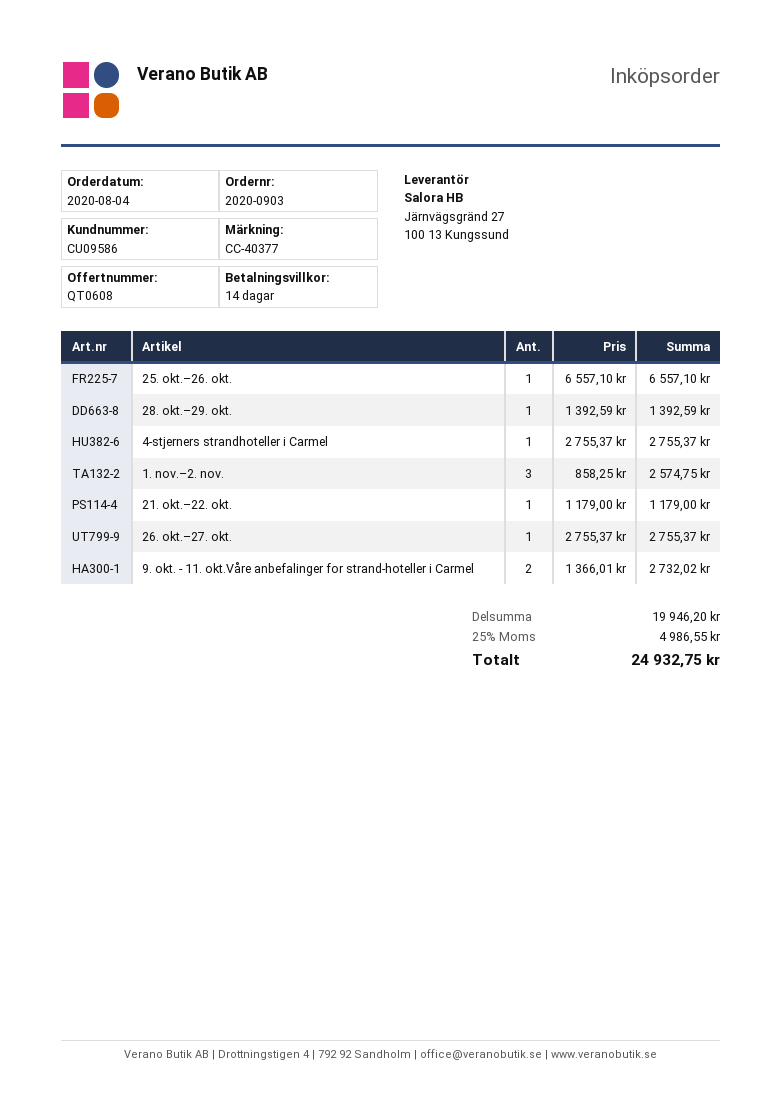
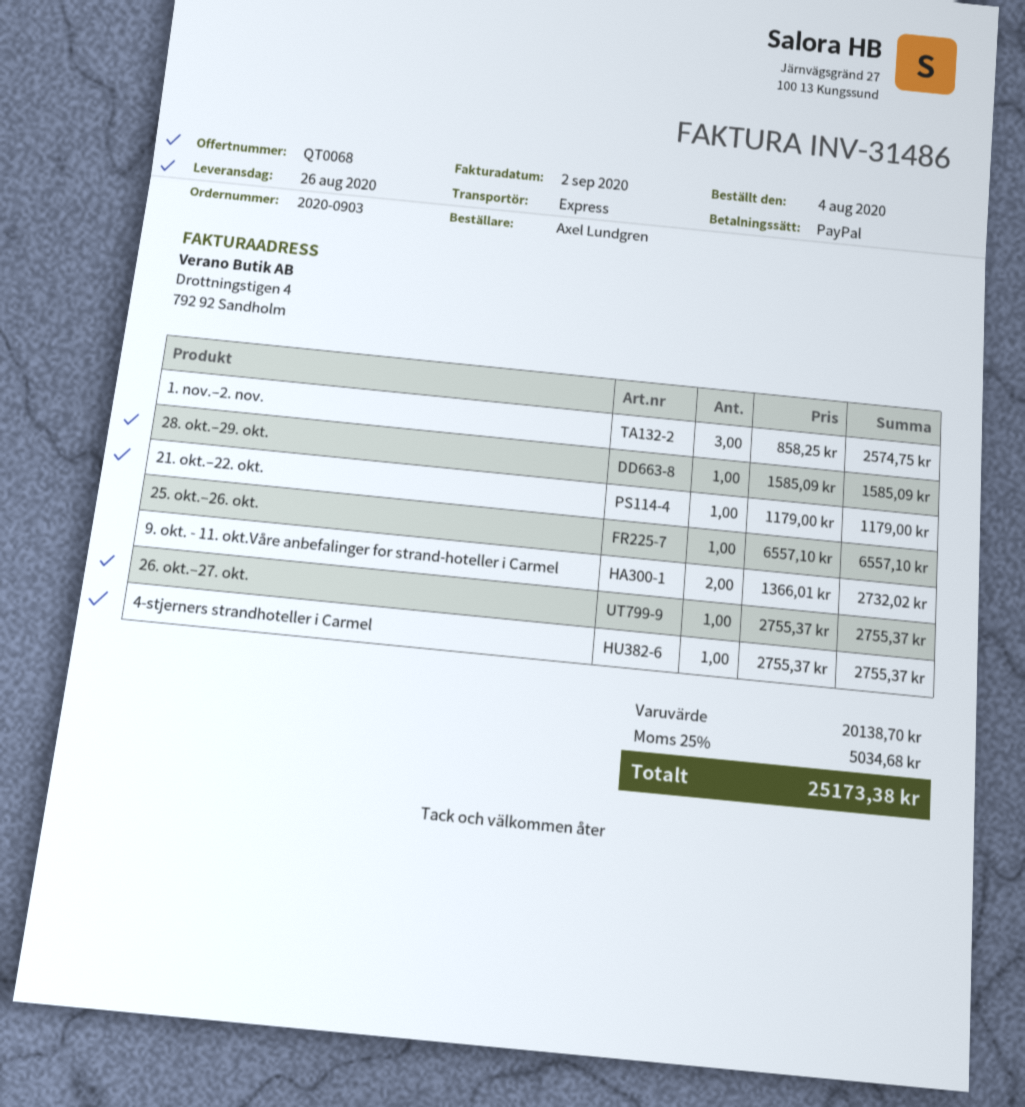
quote number: QT0608 -> QT0068
28. okt.–29. okt.: 1 x 1392.59 = 1392.59 -> 1 x 1585.09 = 1585.09
subtotal: 19946.20 -> 20138.70
tax: 25% = 4986.55 -> 25% = 5034.68
total: 24932.75 -> 25173.38

